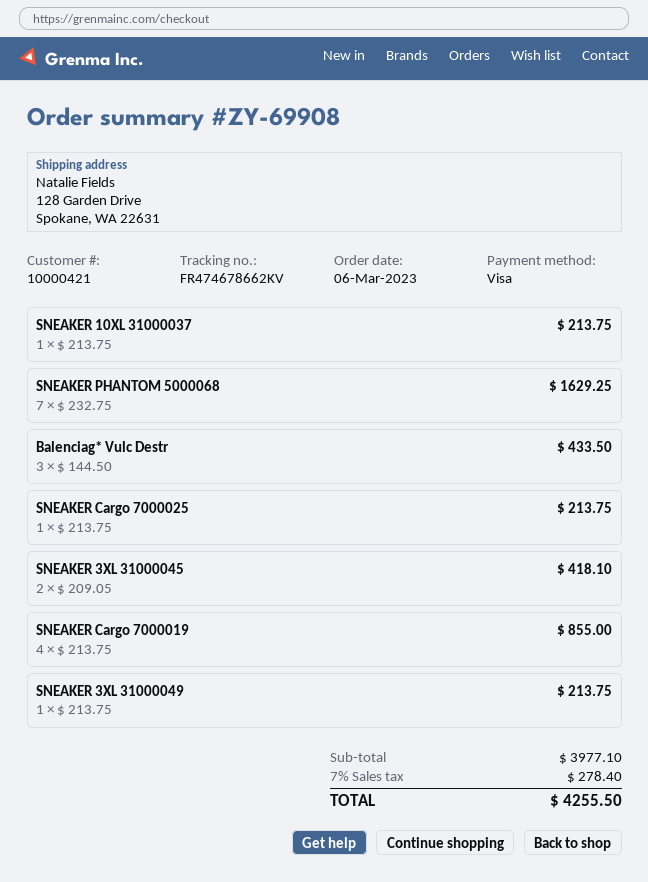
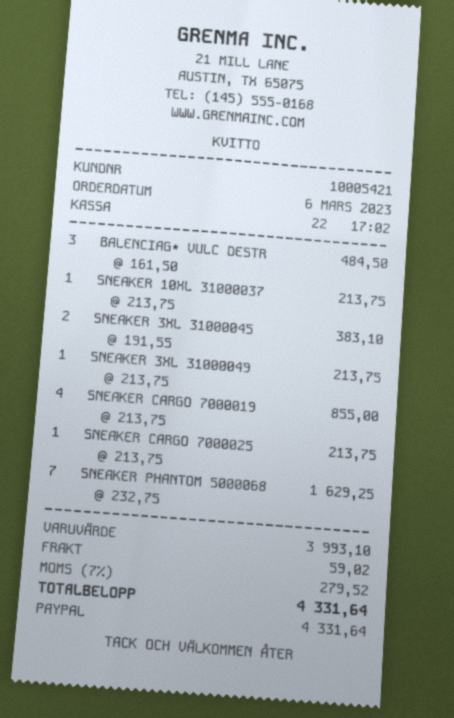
customer number: 10000421 -> 10005421
payment method: Visa -> PayPal
Balenciag* Vulc Destr: 3 x 144.50 = 433.50 -> 3 x 161.50 = 484.50
SNEAKER 3XL 31000045: 2 x 209.05 = 418.10 -> 2 x 191.55 = 383.10
subtotal: 3977.10 -> 3993.10
shipping: none -> 59.02
tax: 7% = 278.40 -> 7% = 279.52
total: 4255.50 -> 4331.64

